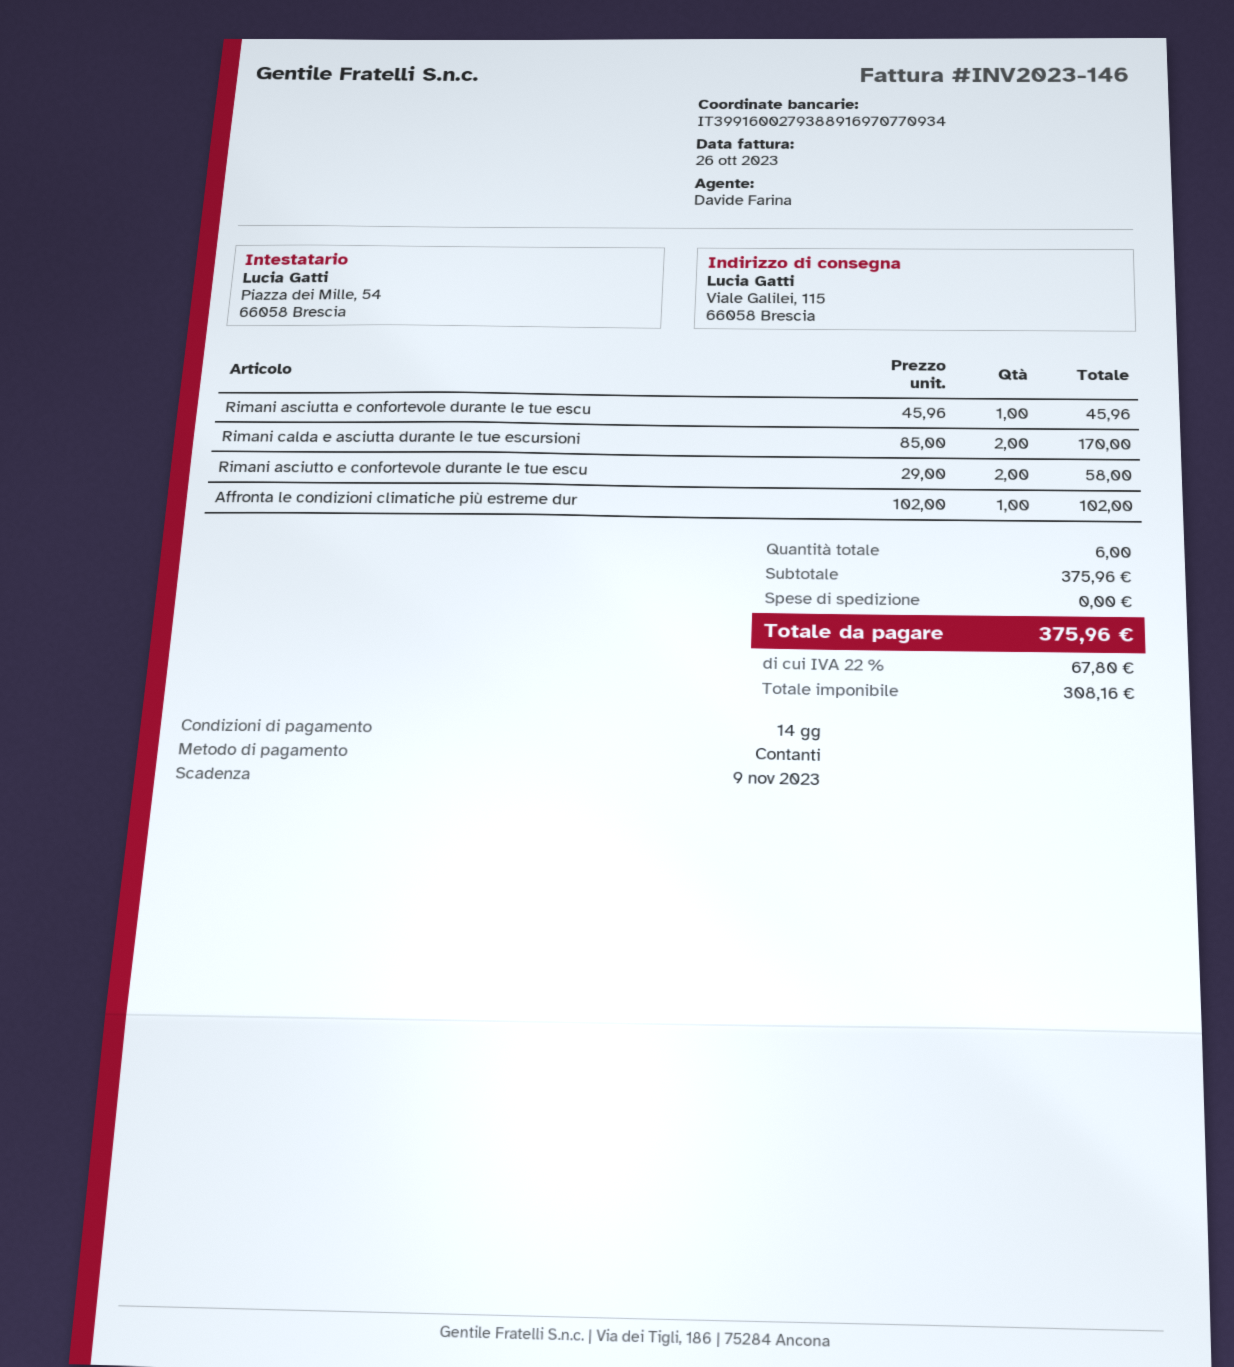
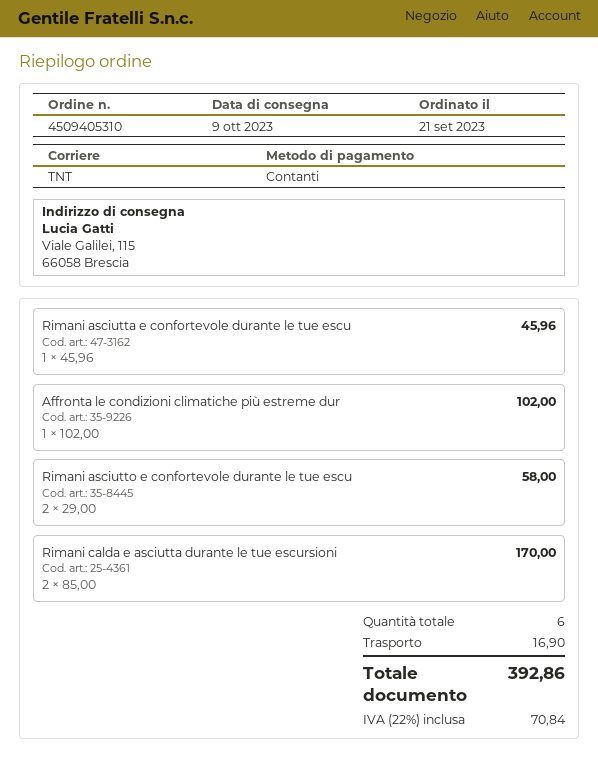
shipping: 0.00 -> 16.90
tax: 22% = 67.80 -> 22% = 70.84
total: 375.96 -> 392.86

